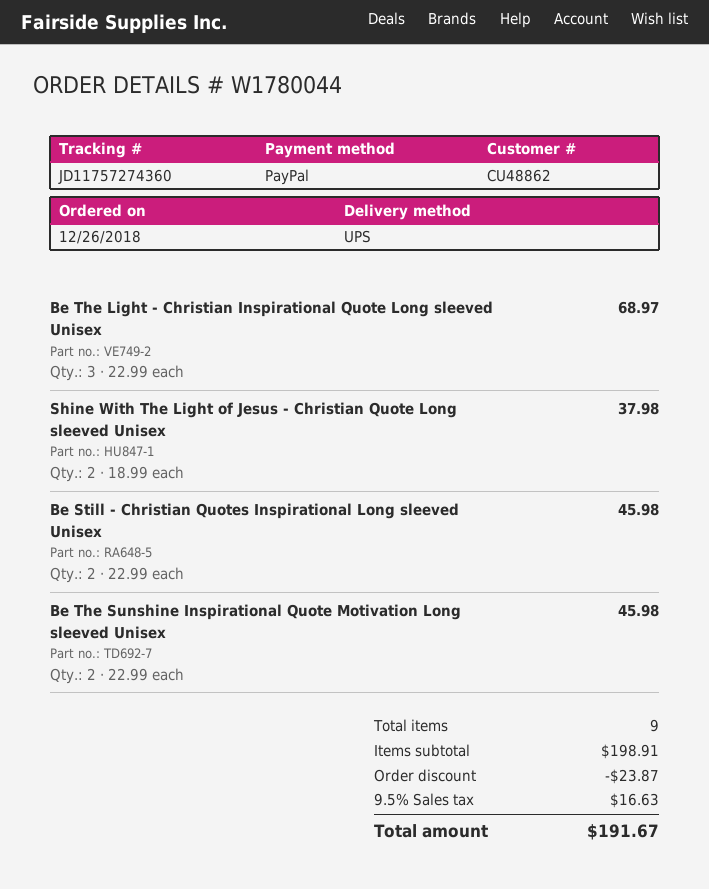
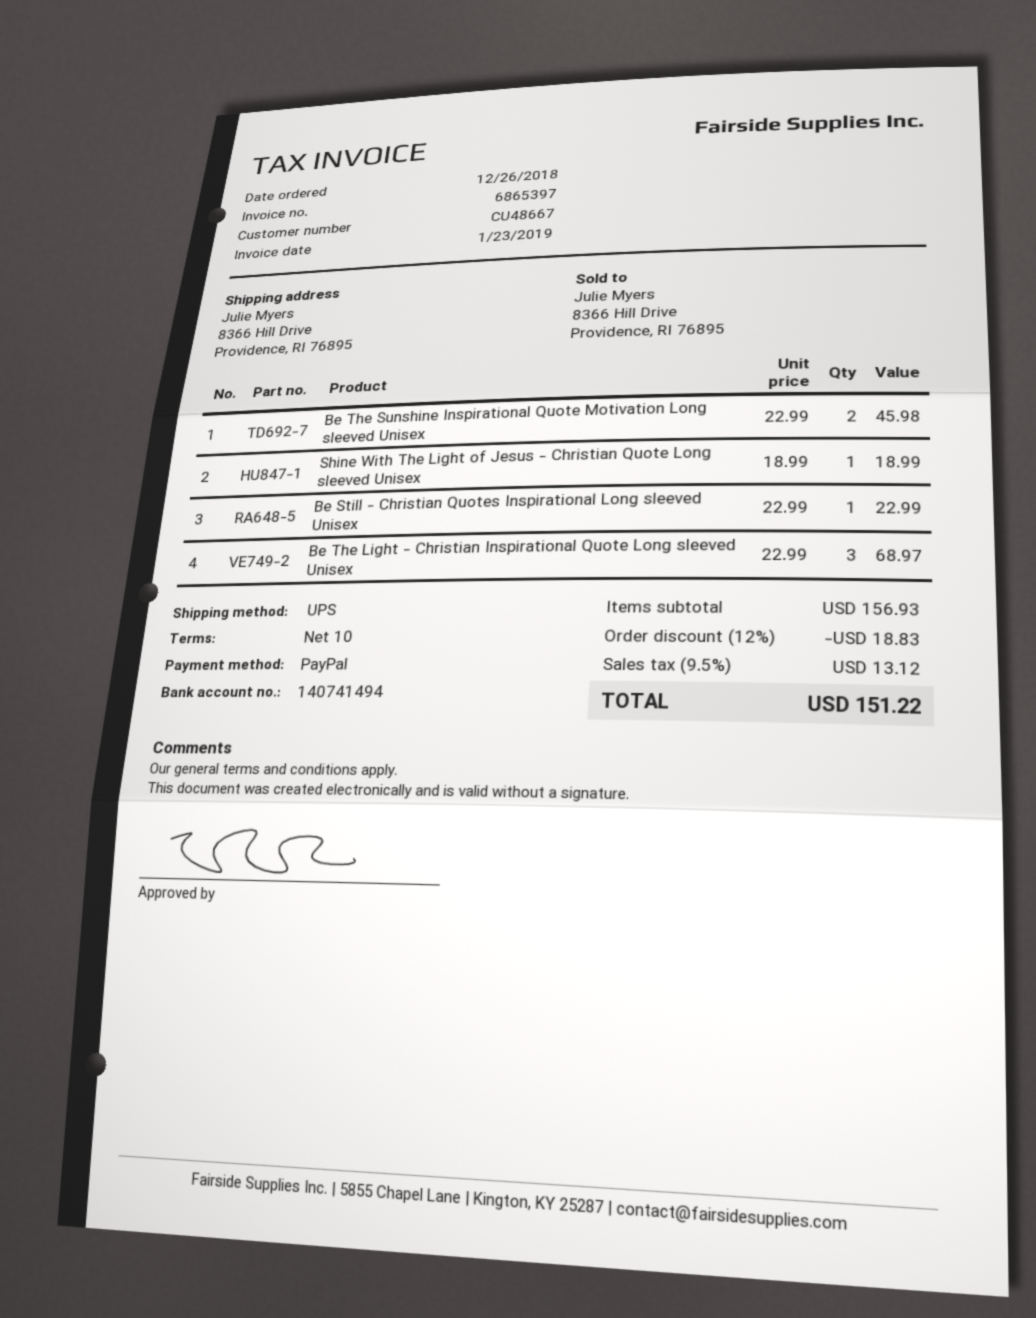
customer number: CU48862 -> CU48667
Shine With The Light of Jesus - Christian Quote Long sleeved Unisex: 2 x 18.99 = 37.98 -> 1 x 18.99 = 18.99
Be Still - Christian Quotes Inspirational Long sleeved Unisex: 2 x 22.99 = 45.98 -> 1 x 22.99 = 22.99
subtotal: 198.91 -> 156.93
discount: 23.87 -> 18.83
tax: 9.5% = 16.63 -> 9.5% = 13.12
total: 191.67 -> 151.22

